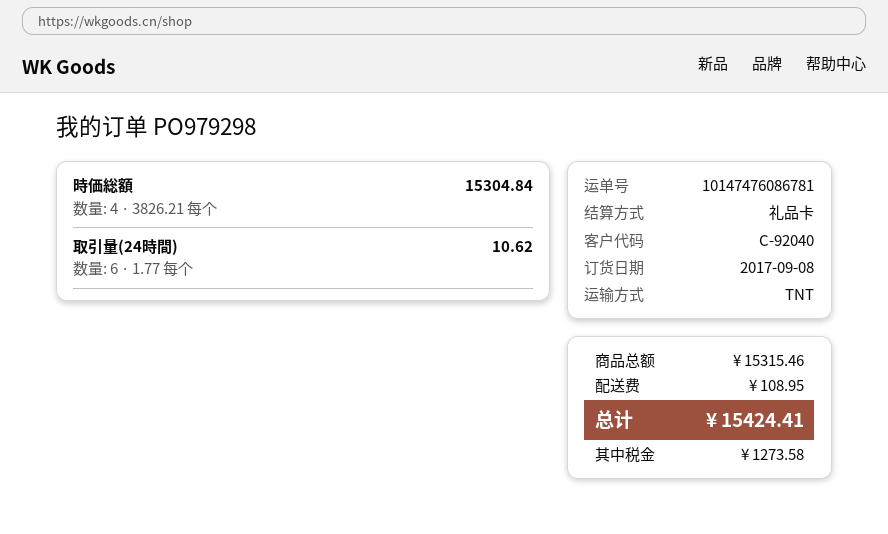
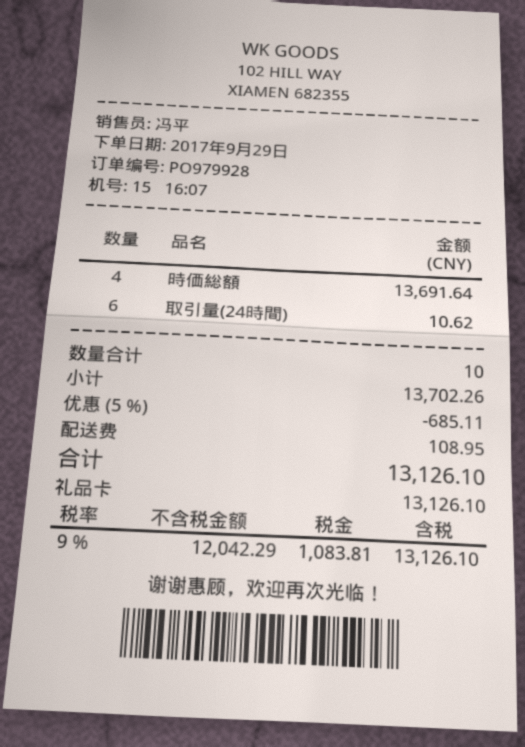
order number: PO979298 -> PO979928
order date: 2017-09-08 -> 2017-09-29
時価総額: 4 for 15304.84 -> 4 for 13691.64
subtotal: 15315.46 -> 13702.26
discount: none -> 5% = 685.11
tax: 1273.58 -> 1083.81
total: 15424.41 -> 13126.10

